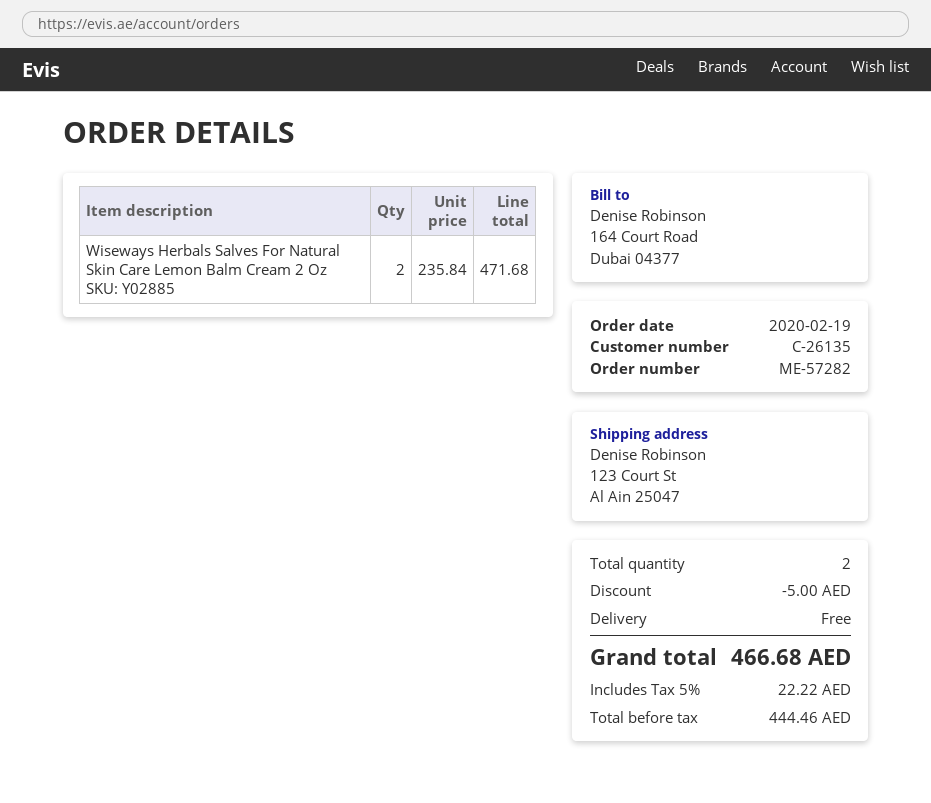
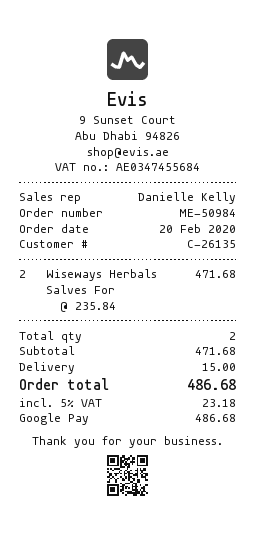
order number: ME-57282 -> ME-50984
order date: 2020-02-19 -> 2020-02-20
discount: 5.00 -> none
shipping: 0.00 -> 15.00
tax: 5% = 22.22 -> 5% = 23.18
total: 466.68 -> 486.68

